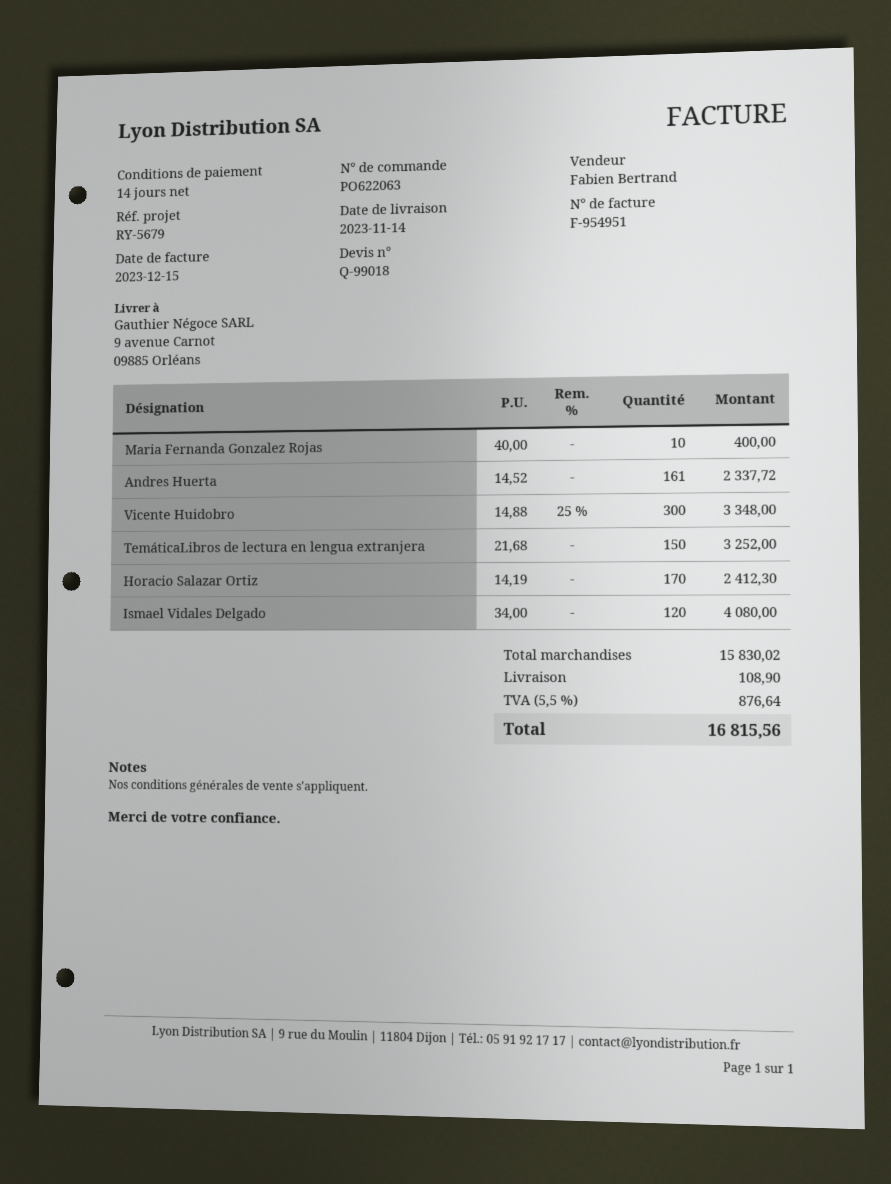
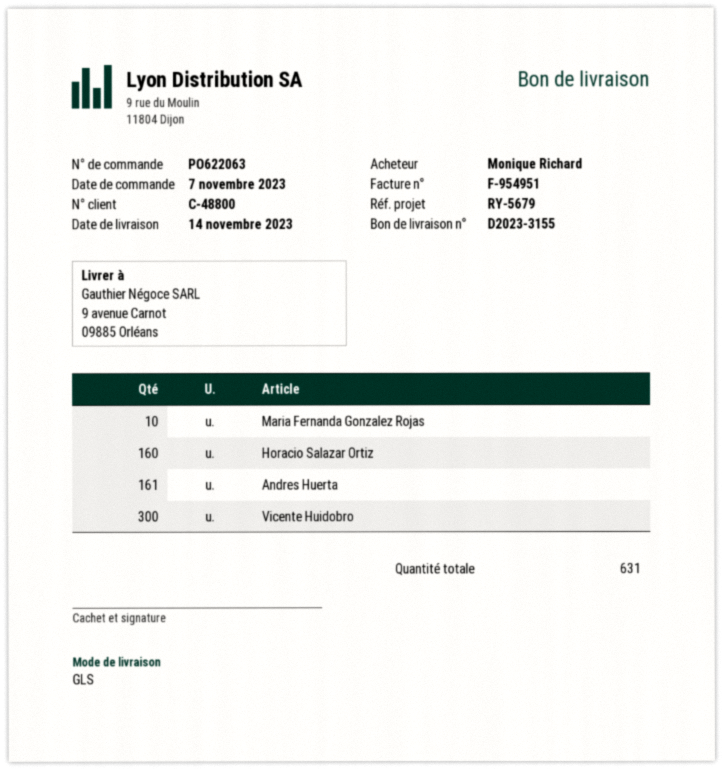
TemáticaLibros de lectura en lengua extranjera: 150 -> none
Horacio Salazar Ortiz: 170 -> 160
Ismael Vidales Delgado: 120 -> none

